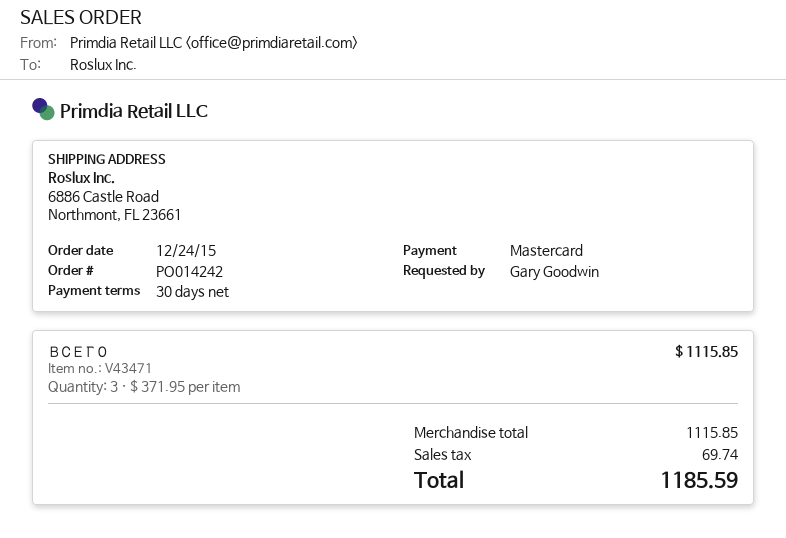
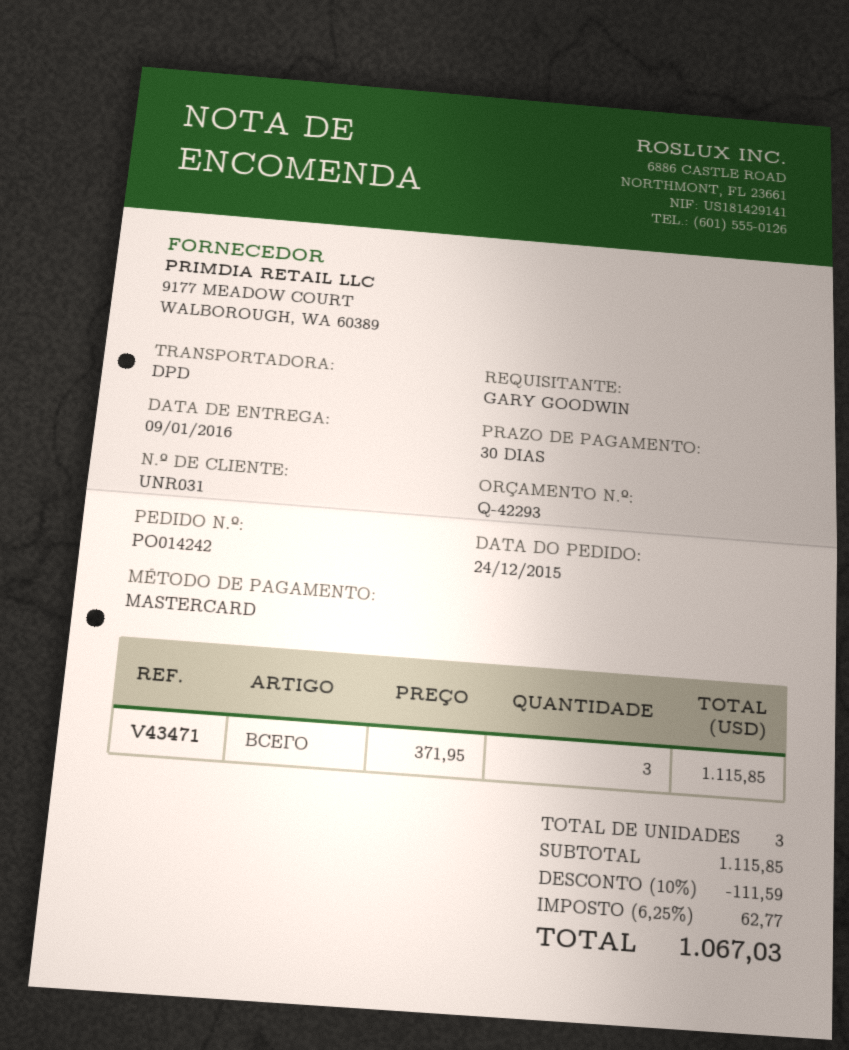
discount: none -> 10% = 111.59
tax: 69.74 -> 62.77
total: 1185.59 -> 1067.03

